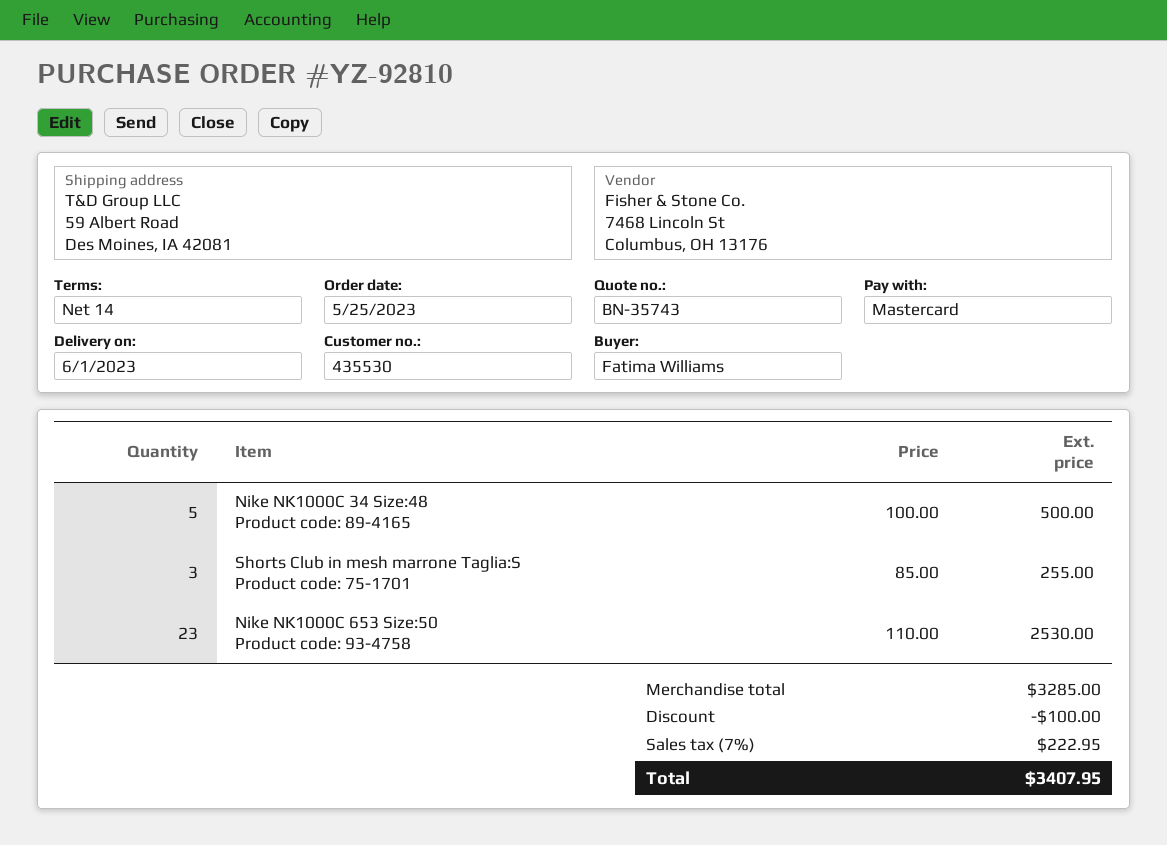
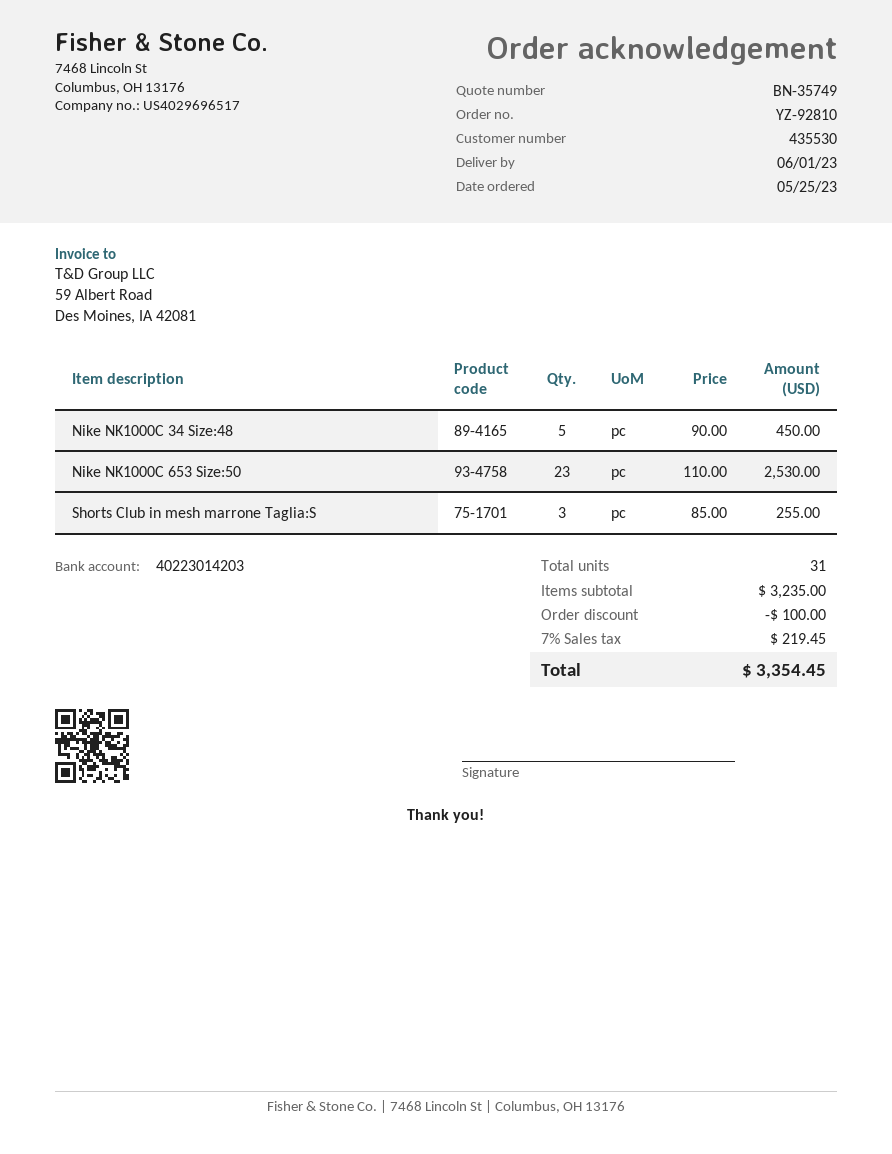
quote number: BN-35743 -> BN-35749
Nike NK1000C 34 Size:48: 5 x 100.00 = 500.00 -> 5 x 90.00 = 450.00
subtotal: 3285.00 -> 3235.00
tax: 7% = 222.95 -> 7% = 219.45
total: 3407.95 -> 3354.45

